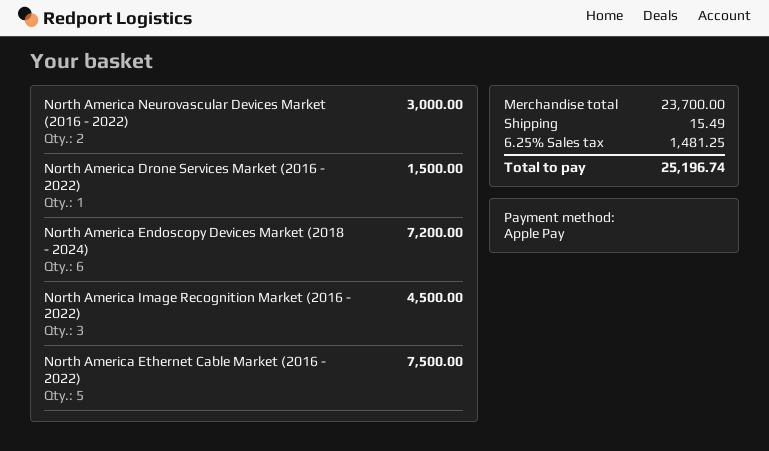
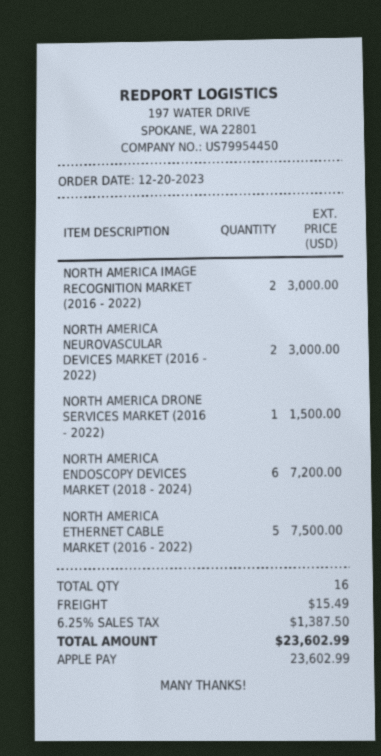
North America Image Recognition Market (2016 - 2022): 3 for 4500.00 -> 2 for 3000.00
tax: 6.25% = 1481.25 -> 6.25% = 1387.50
total: 25196.74 -> 23602.99

